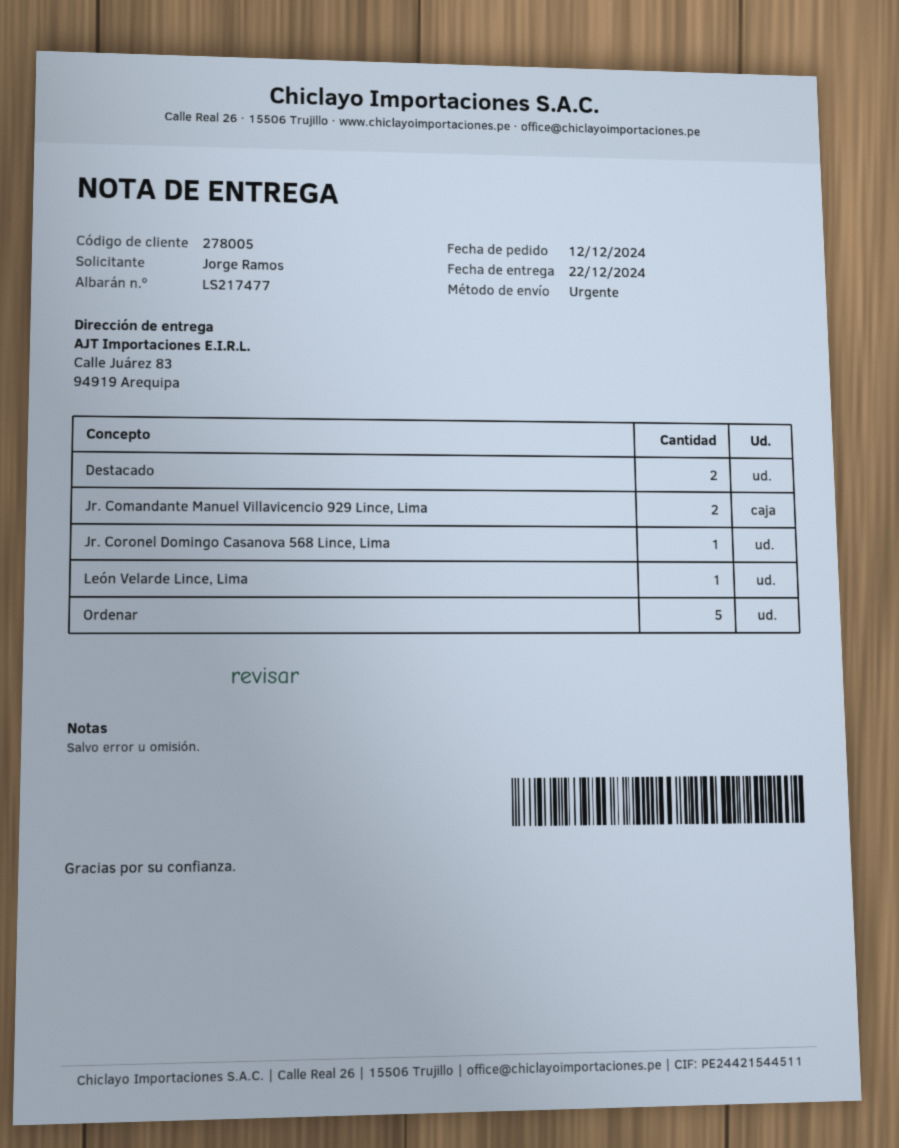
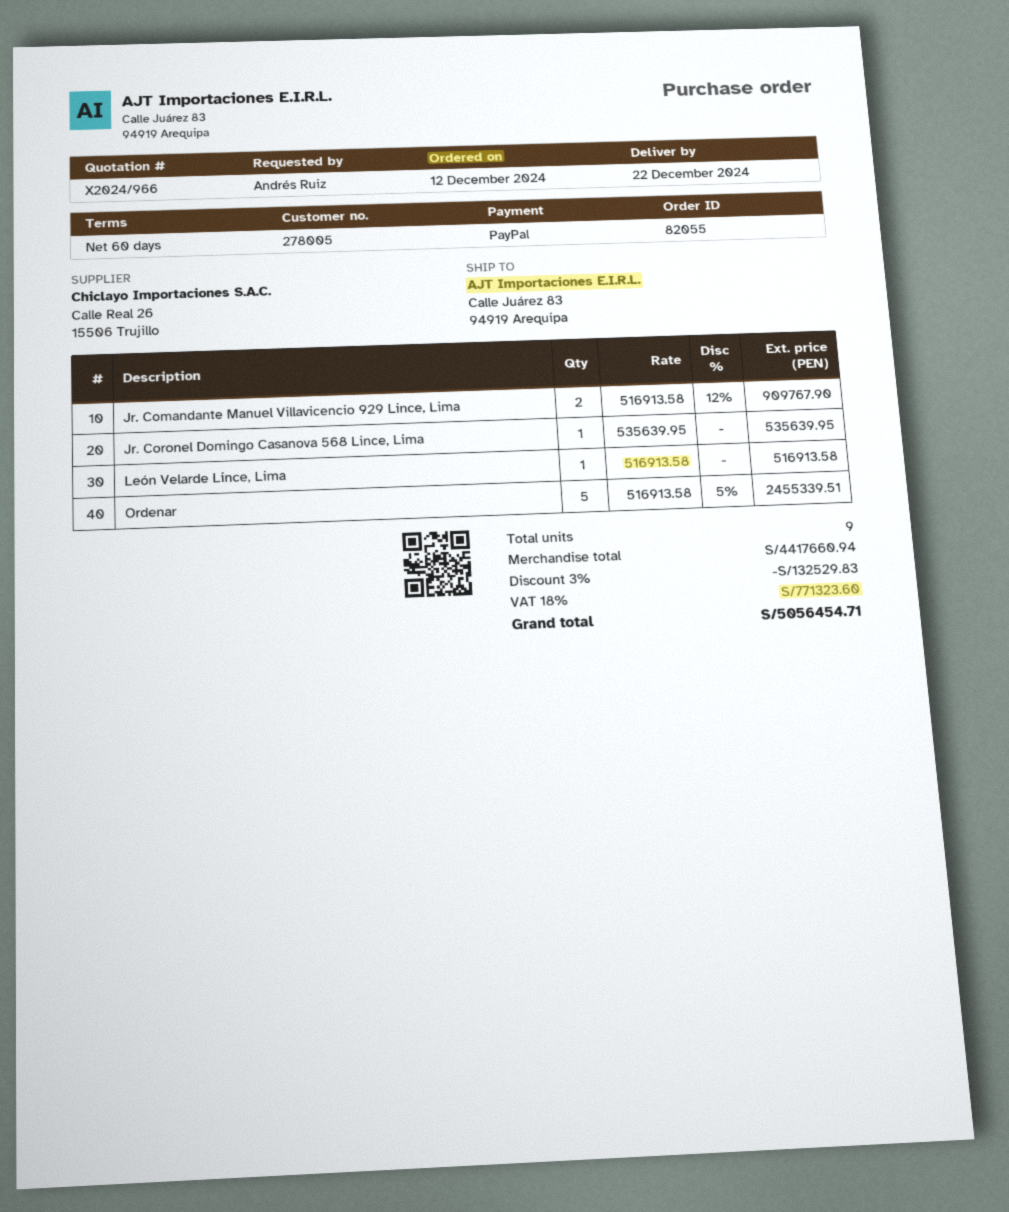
ordered by: Jorge Ramos -> Andrés Ruiz
Destacado: 2 -> none

